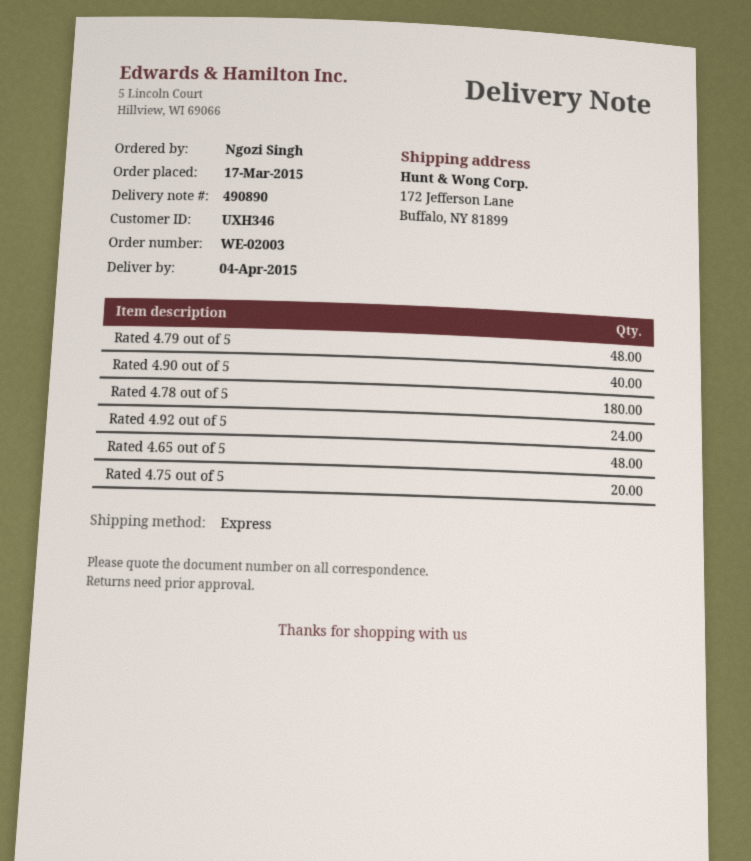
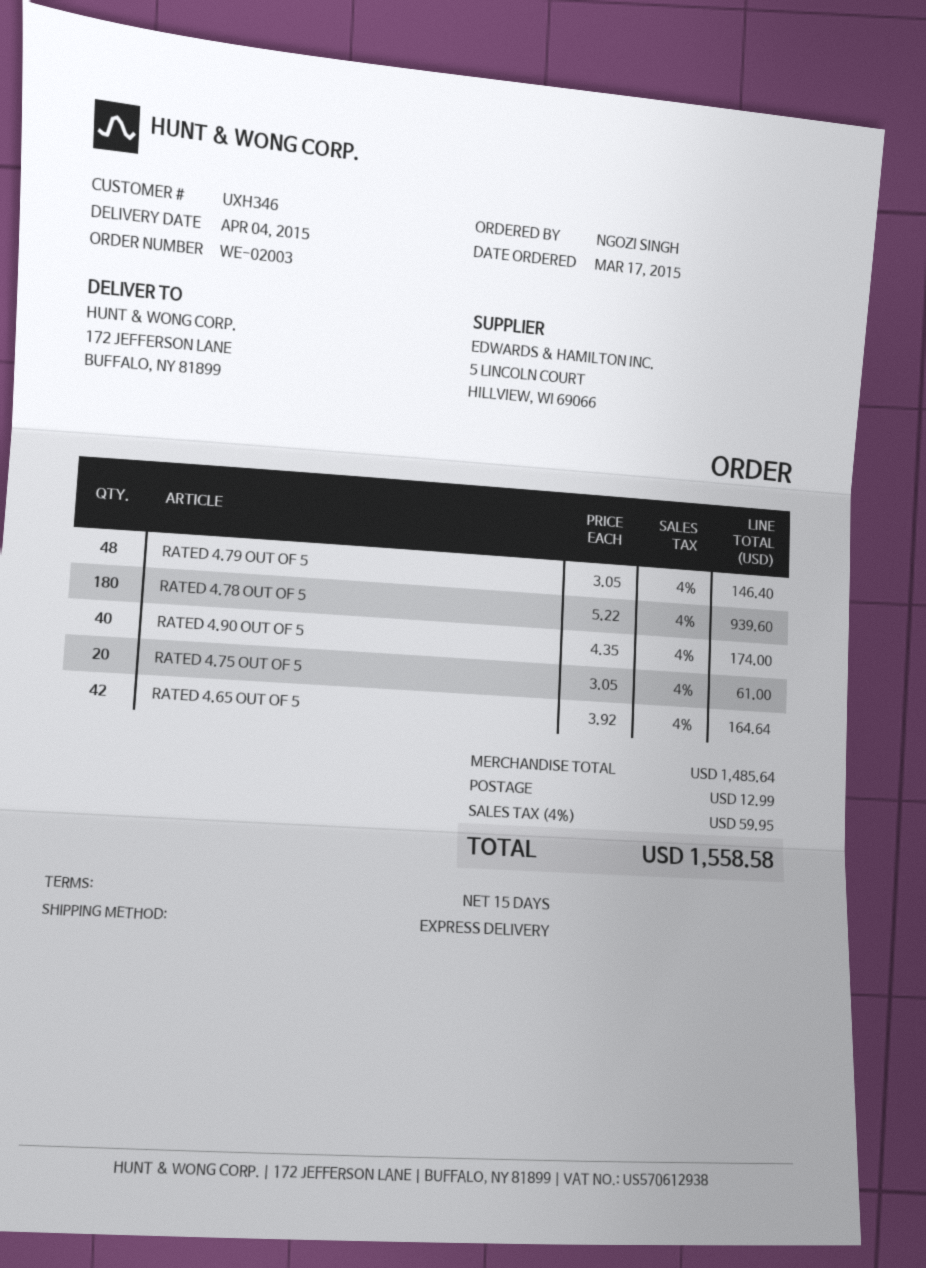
Rated 4.92 out of 5: 24 -> none
Rated 4.65 out of 5: 48 -> 42

